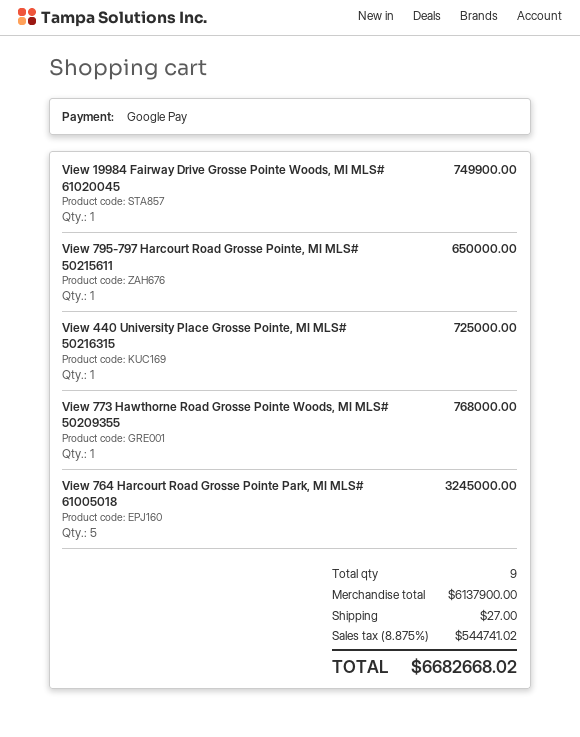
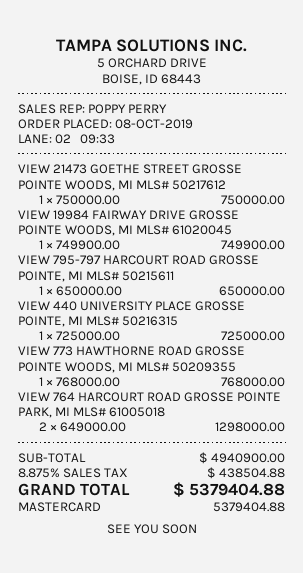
payment method: Google Pay -> Mastercard
View 764 Harcourt Road Grosse Pointe Park, MI MLS# 61005018: 5 for 3245000.00 -> 2 for 1298000.00
VIEW 21473 GOETHE STREET GROSSE POINTE WOODS, MI MLS# 50217612: none -> 1 for 750000.00
subtotal: 6137900.00 -> 4940900.00
shipping: 27.00 -> none
tax: 8.875% = 544741.02 -> 8.875% = 438504.88
total: 6682668.02 -> 5379404.88

